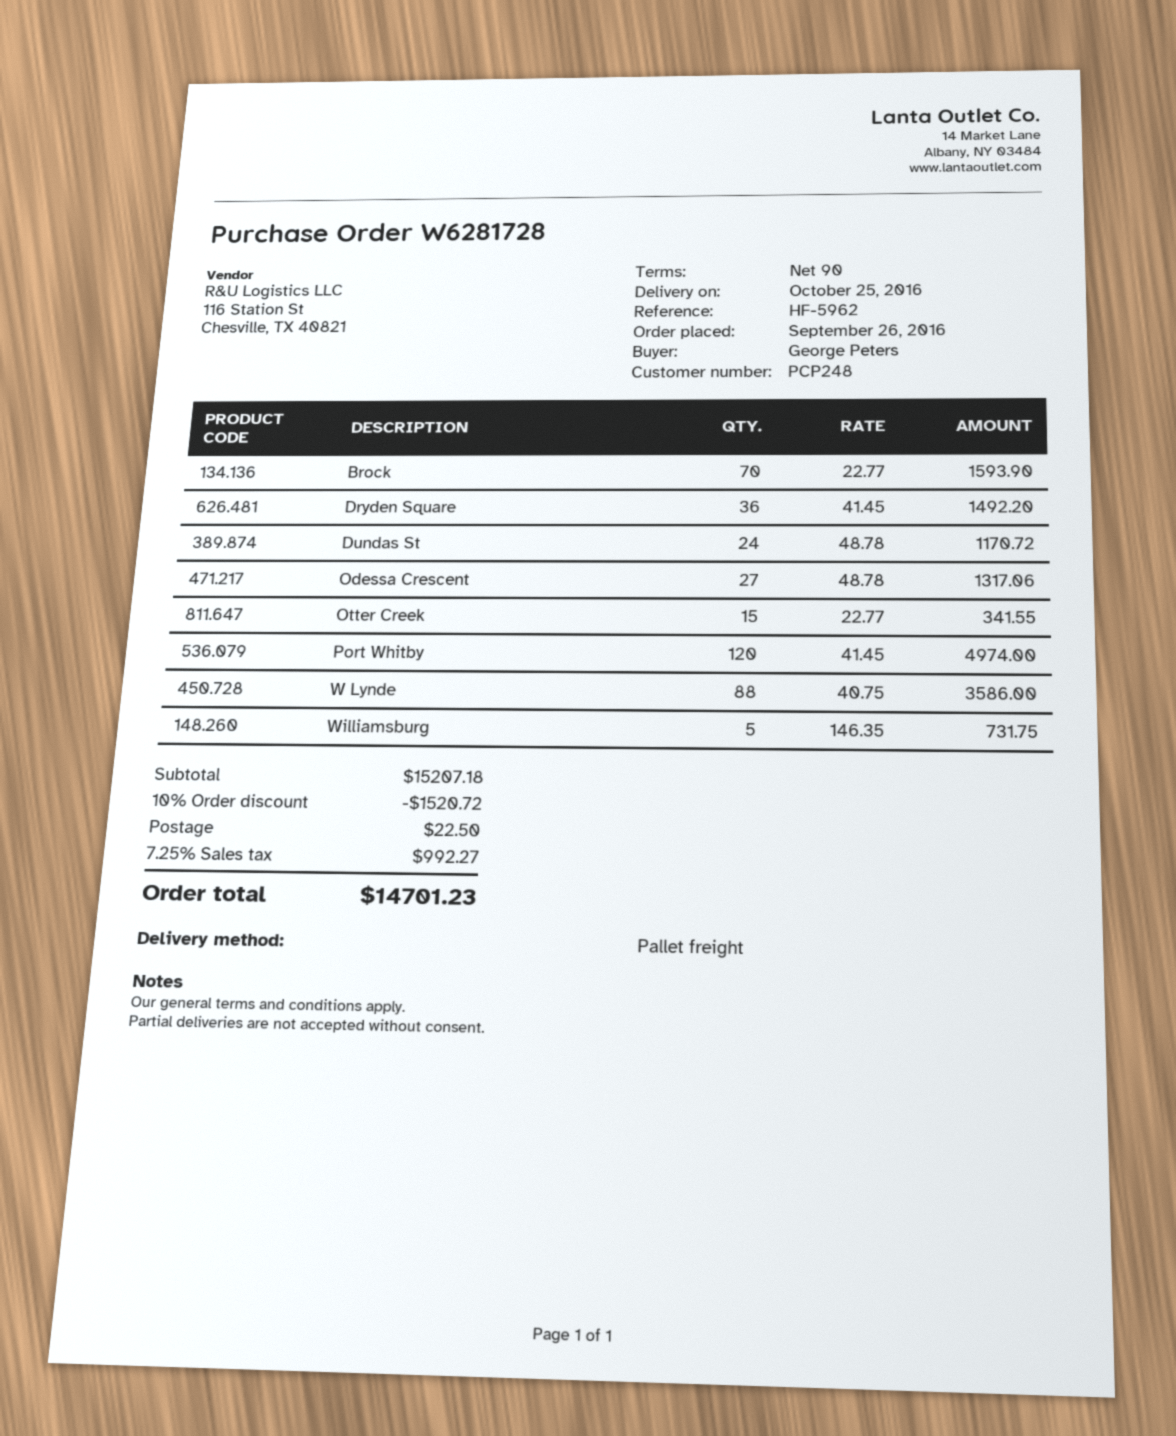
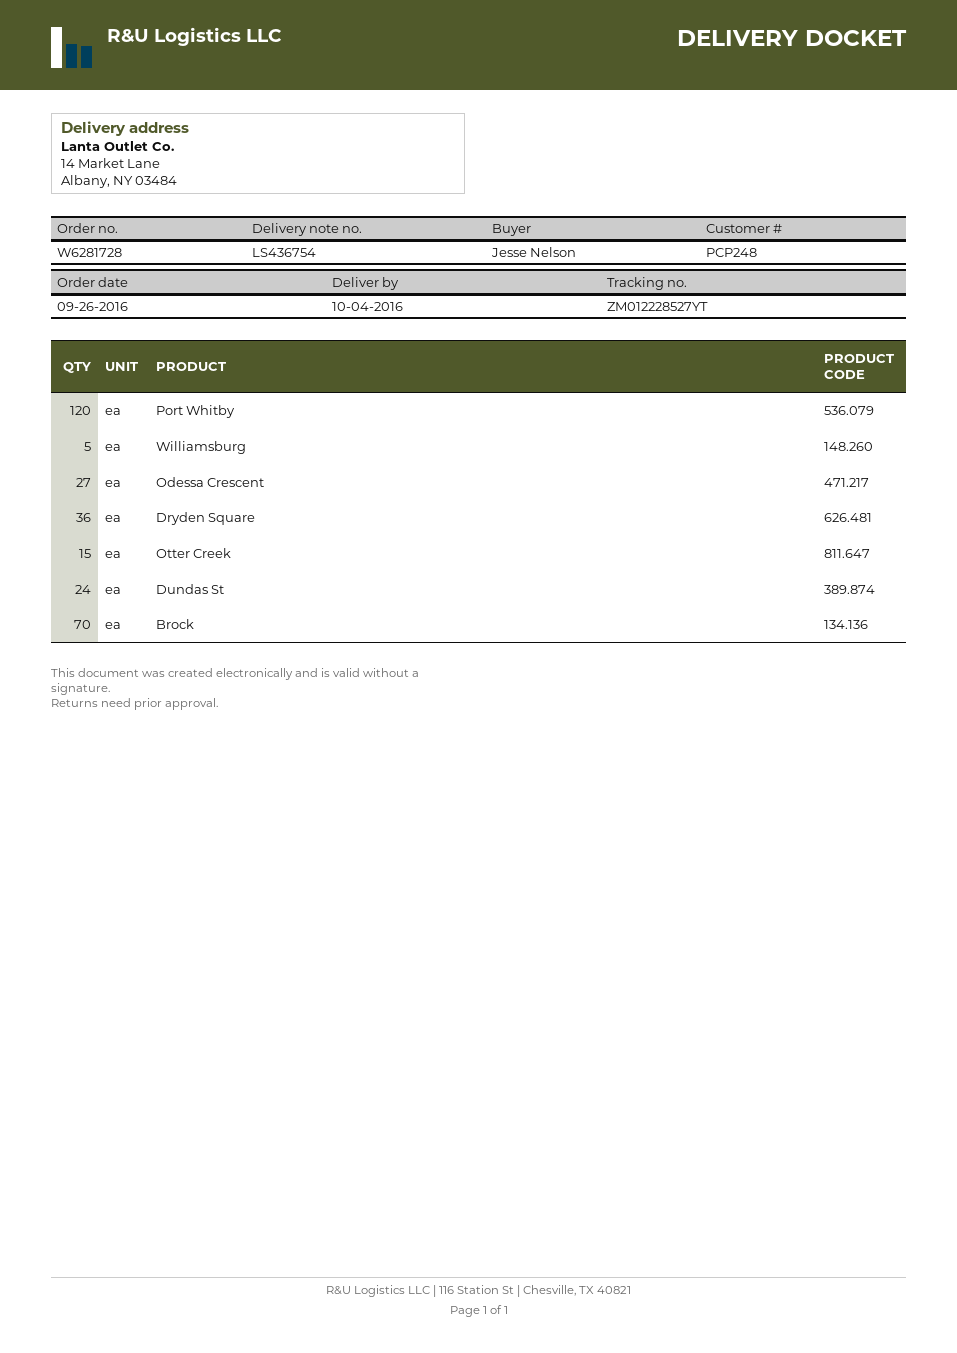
delivery date: 2016-10-25 -> 2016-10-04
ordered by: George Peters -> Jesse Nelson
W Lynde: 88 -> none

